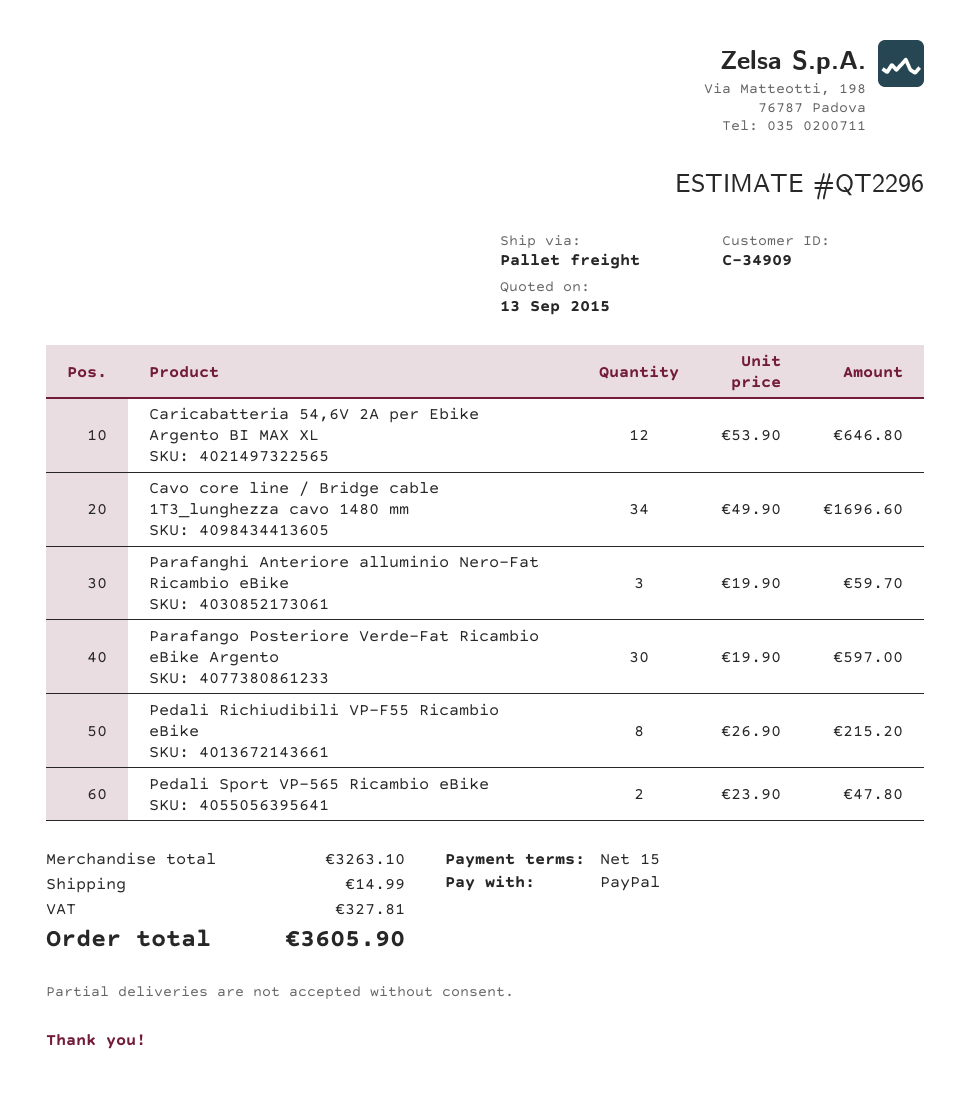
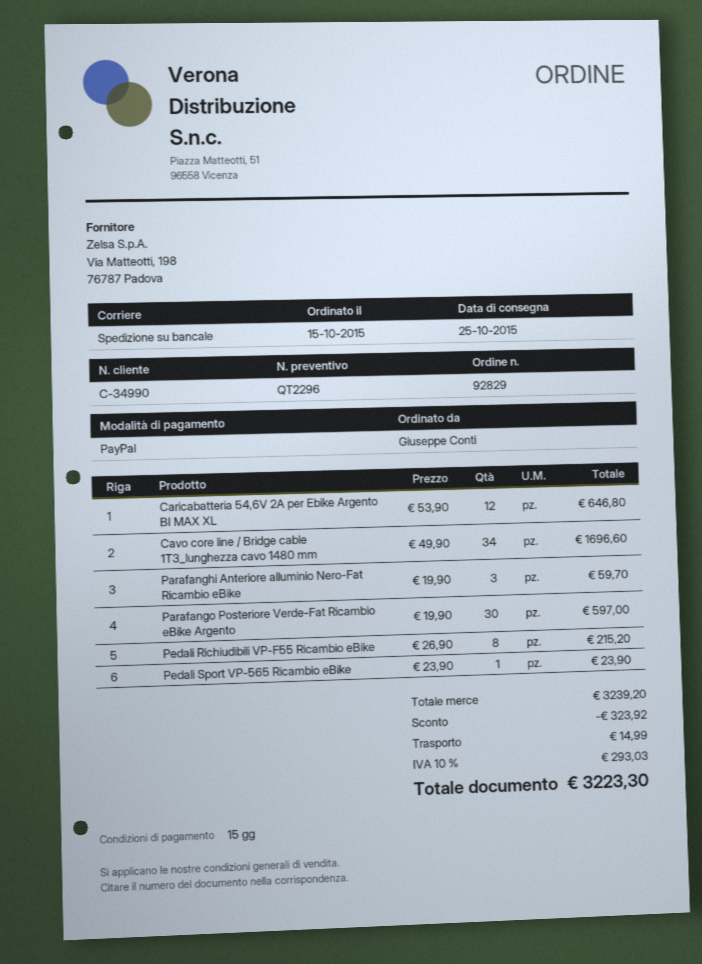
customer number: C-34909 -> C-34990
Pedali Sport VP-565 Ricambio eBike: 2 x 23.90 = 47.80 -> 1 x 23.90 = 23.90
subtotal: 3263.10 -> 3239.20
discount: none -> 323.92
tax: 327.81 -> 293.03
total: 3605.90 -> 3223.30

